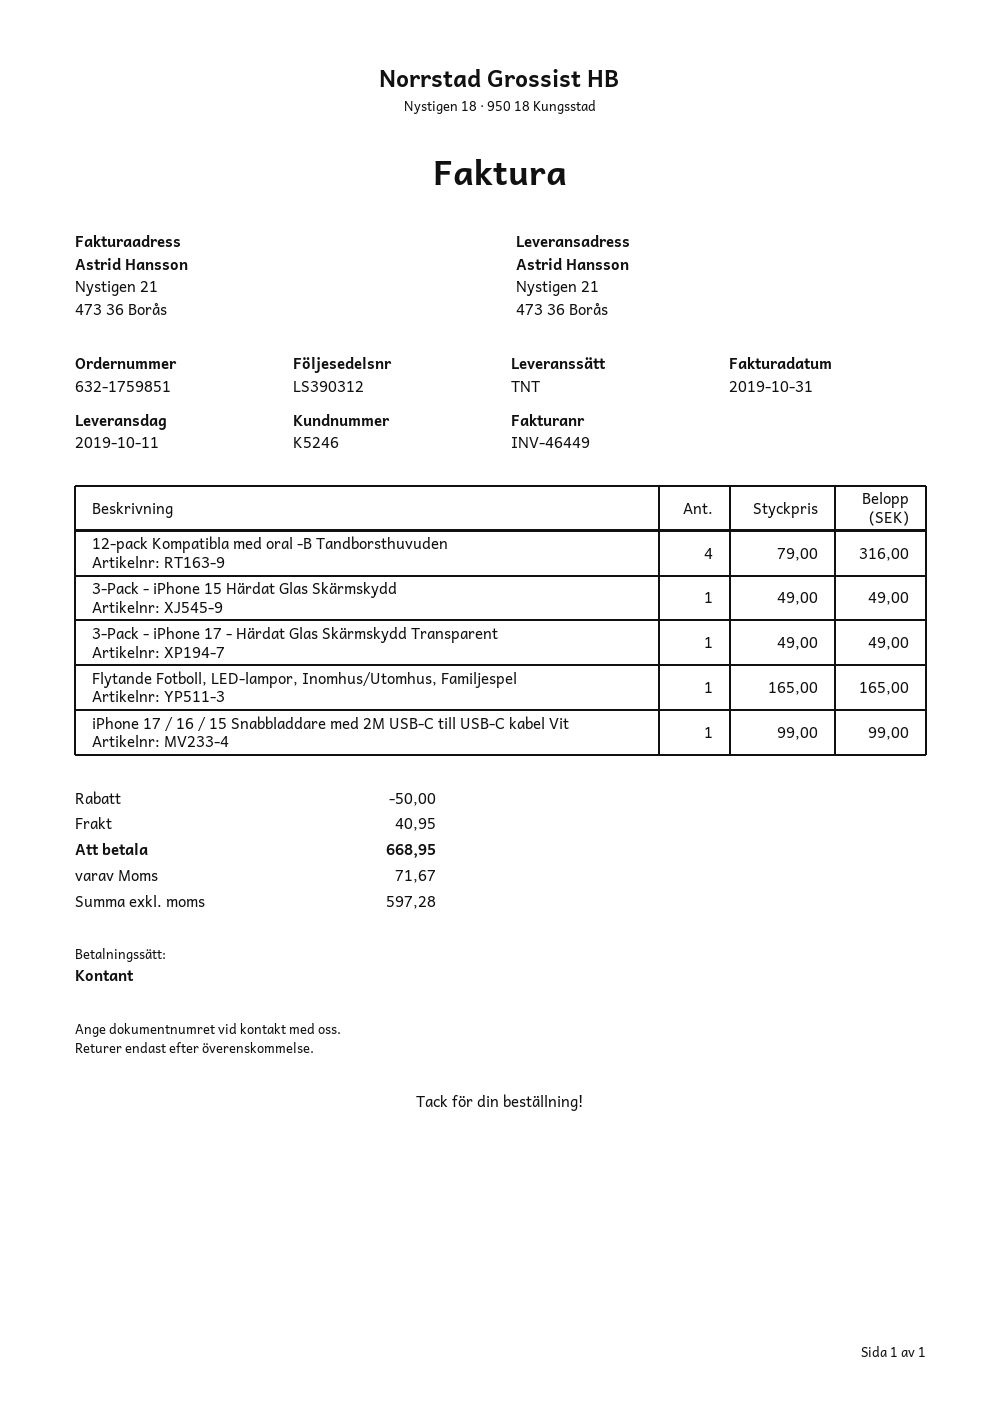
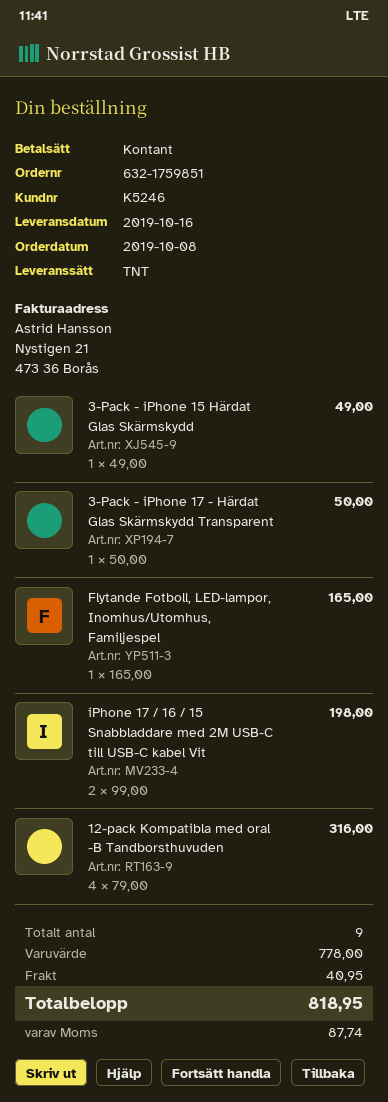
delivery date: 2019-10-11 -> 2019-10-16
3-Pack - iPhone 17 - Härdat Glas Skärmskydd Transparent: 1 x 49.00 = 49.00 -> 1 x 50.00 = 50.00
iPhone 17 / 16 / 15 Snabbladdare med 2M USB-C till USB-C kabel Vit: 1 x 99.00 = 99.00 -> 2 x 99.00 = 198.00
discount: 50.00 -> none
tax: 71.67 -> 87.74
total: 668.95 -> 818.95

